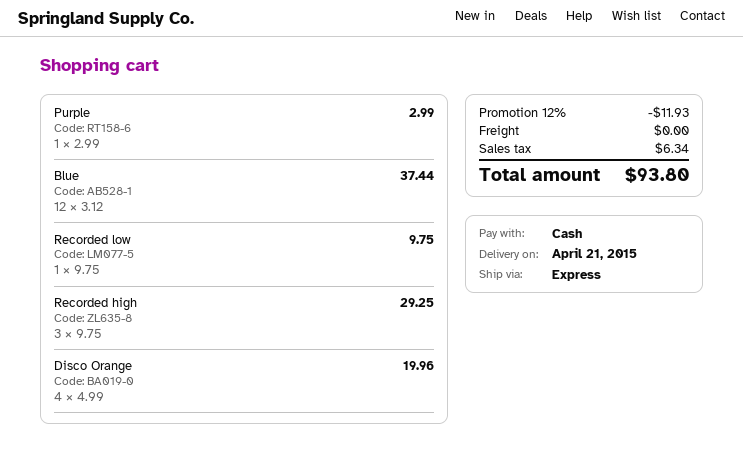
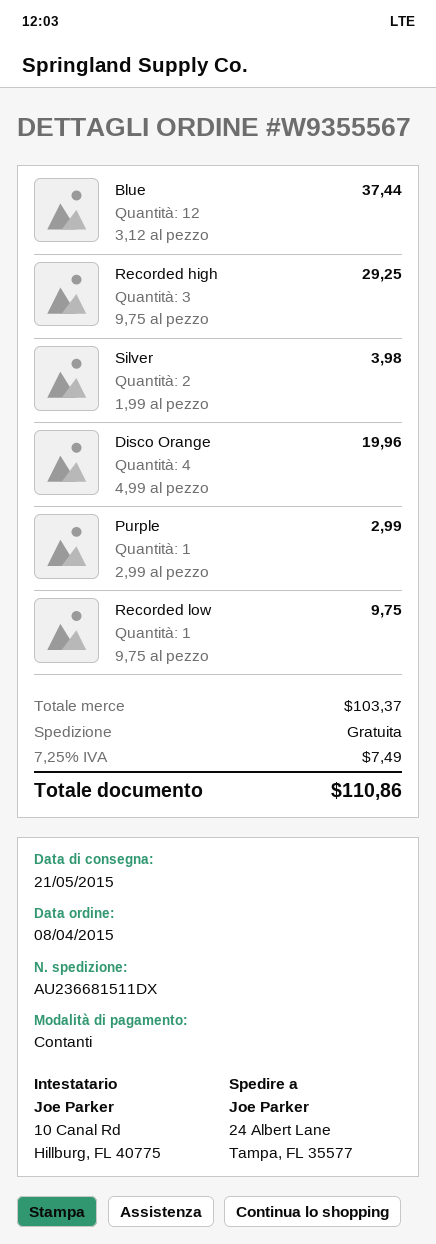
delivery date: 2015-04-21 -> 2015-05-21
Silver: none -> 2 x 1.99 = 3.98
discount: 12% = 11.93 -> none
tax: 6.34 -> 7.49
total: 93.80 -> 110.86

